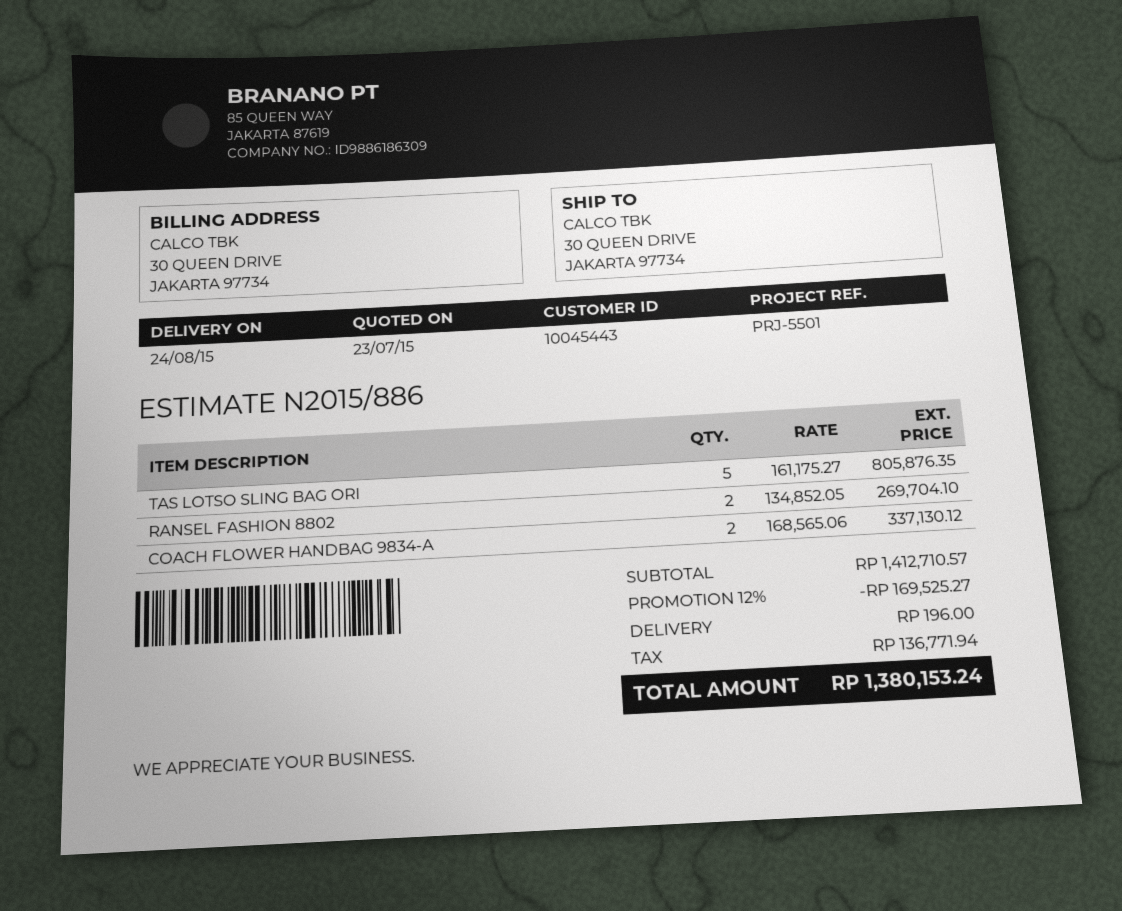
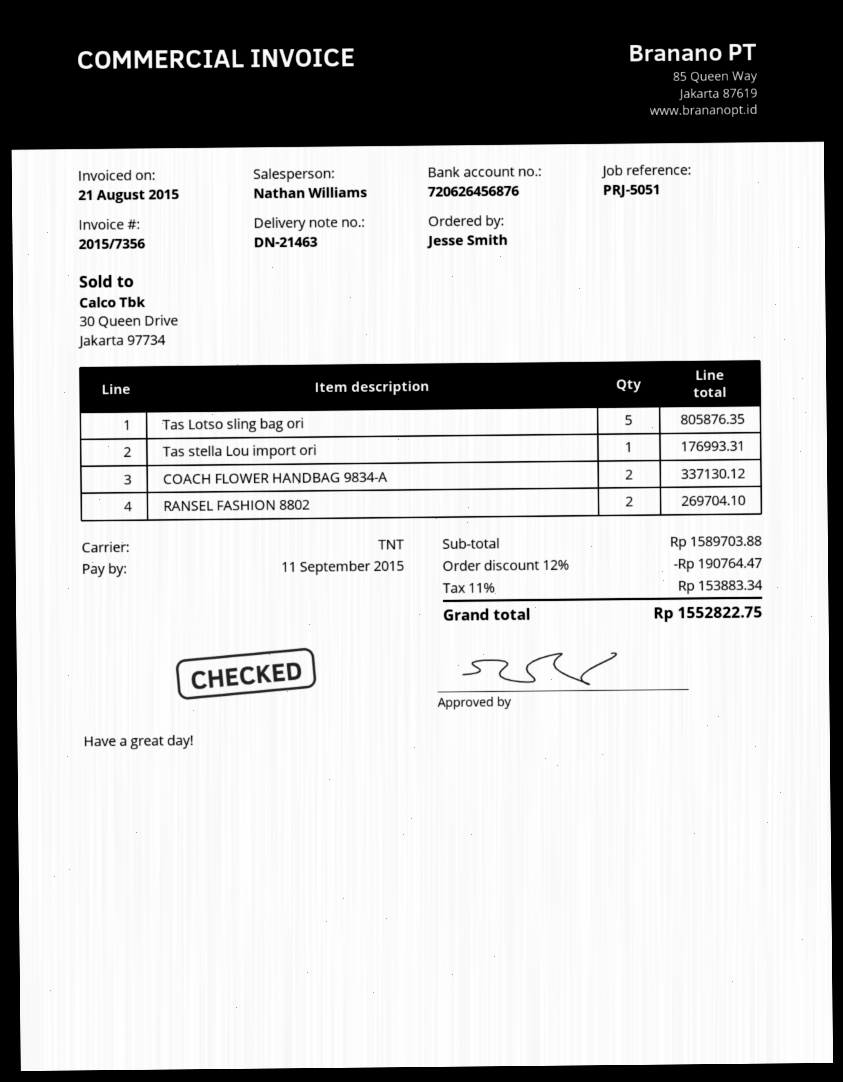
reference: PRJ-5501 -> PRJ-5051
Tas stella Lou import ori: none -> 1 for 176993.31
subtotal: 1412710.57 -> 1589703.88
discount: 12% = 169525.27 -> 12% = 190764.47
shipping: 196.00 -> none
tax: 136771.94 -> 153883.34
total: 1380153.24 -> 1552822.75

